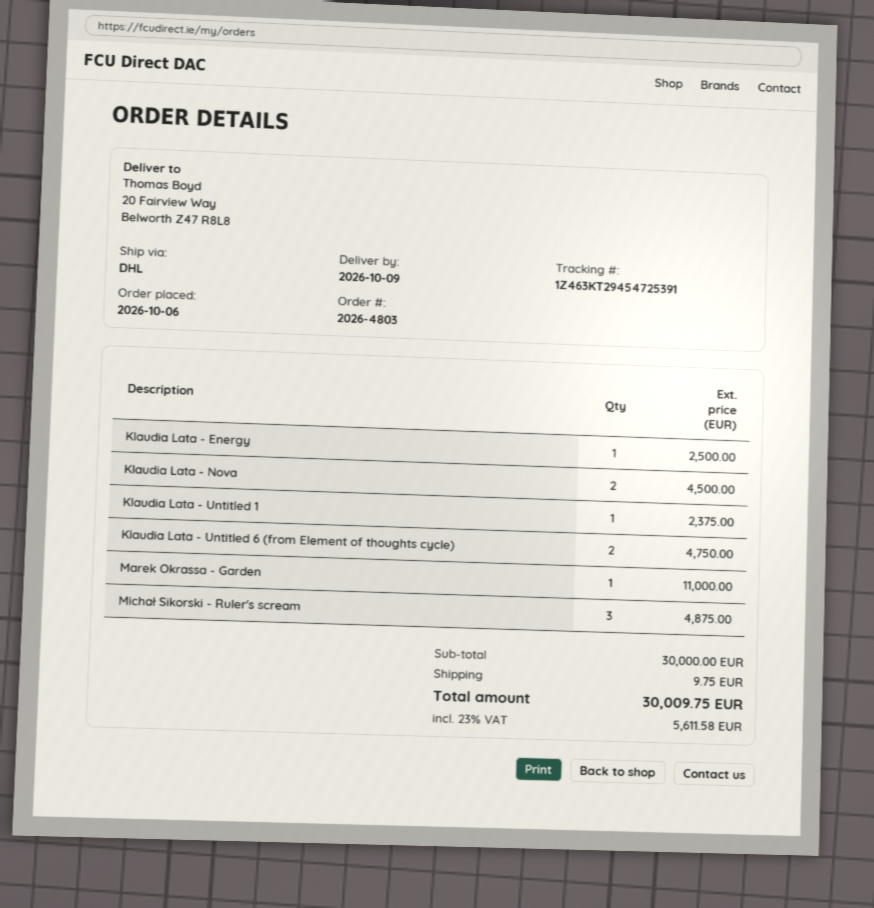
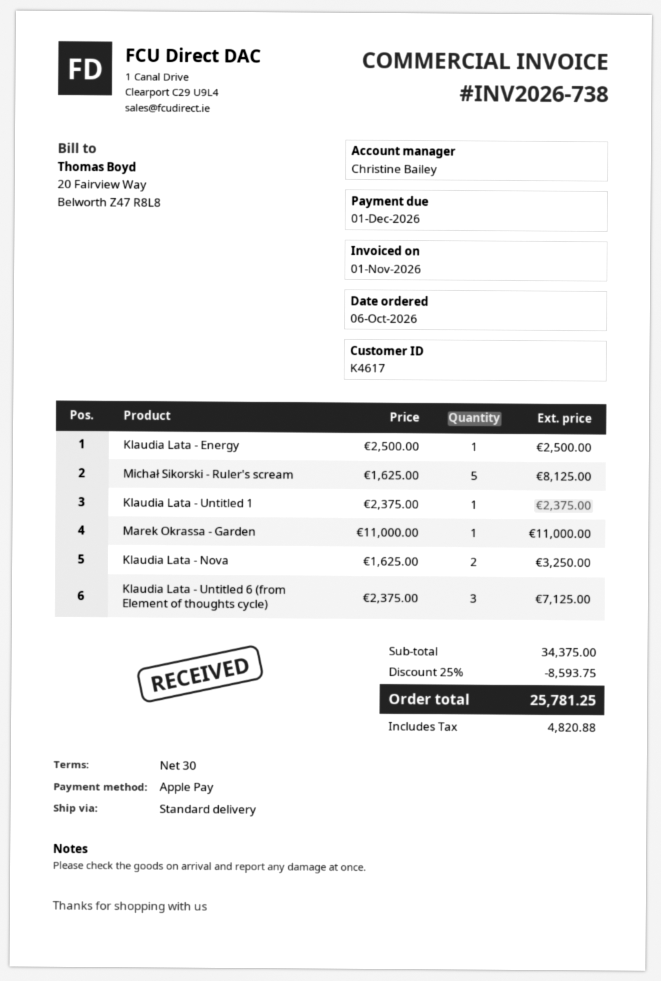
shipping method: DHL -> standard
Klaudia Lata - Nova: 2 for 4500.00 -> 2 for 3250.00
Klaudia Lata - Untitled 6 (from Element of thoughts cycle): 2 for 4750.00 -> 3 for 7125.00
Michał Sikorski - Ruler's scream: 3 for 4875.00 -> 5 for 8125.00
subtotal: 30000.00 -> 34375.00
discount: none -> 25% = 8593.75
shipping: 9.75 -> none
tax: 5611.58 -> 4820.88
total: 30009.75 -> 25781.25

